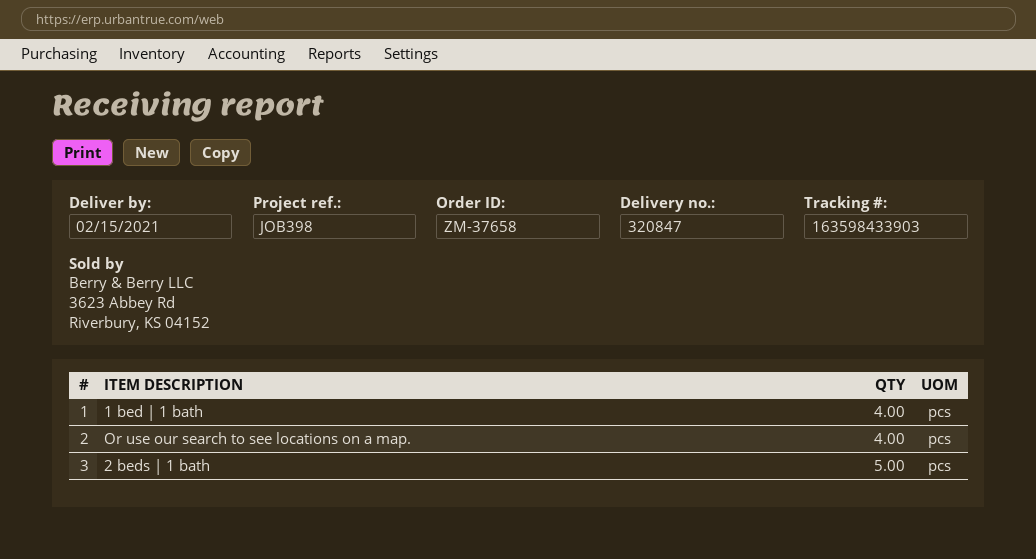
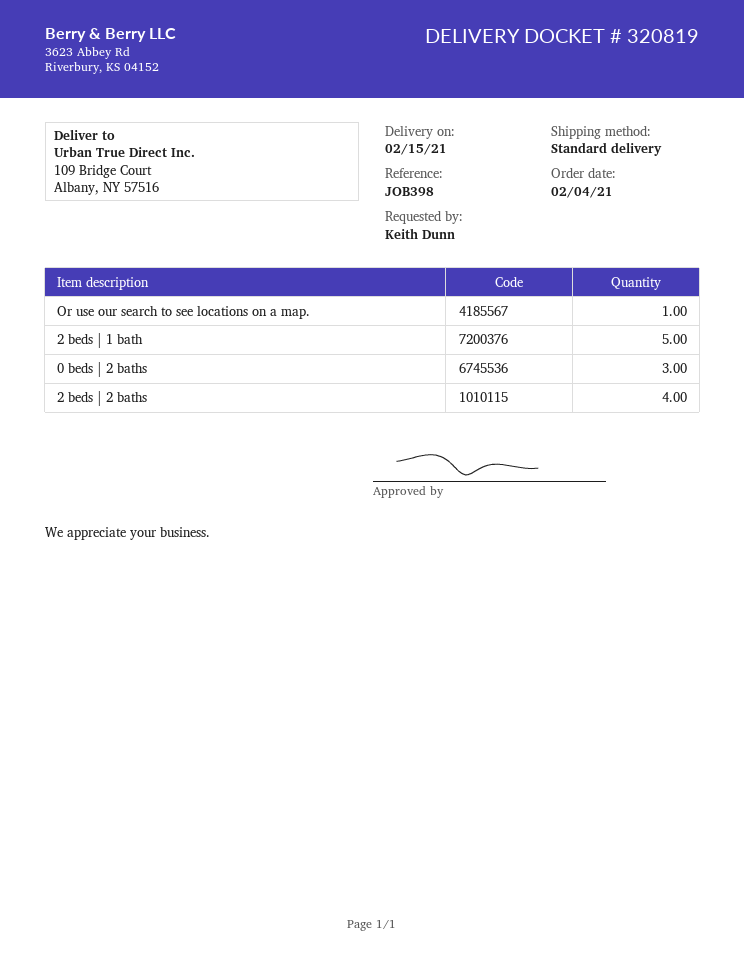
delivery note number: 320847 -> 320819
1 bed | 1 bath: 4 -> none
Or use our search to see locations on a map.: 4 -> 1
0 beds | 2 baths: none -> 3
2 beds | 2 baths: none -> 4

